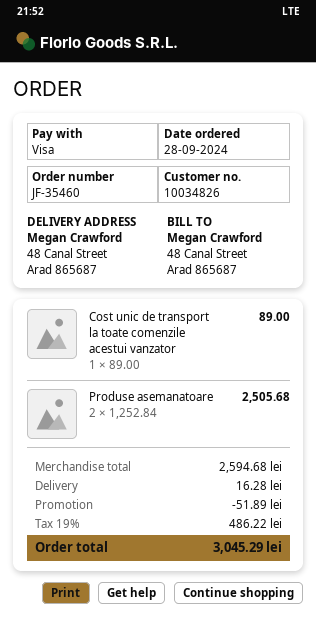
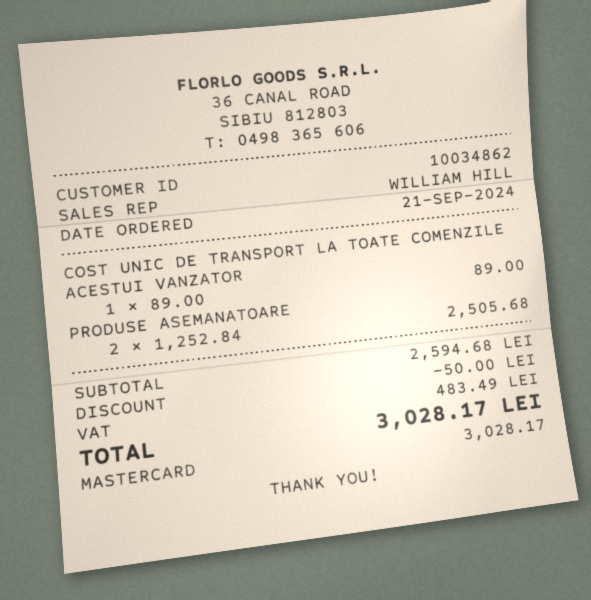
order date: 2024-09-28 -> 2024-09-21
customer number: 10034826 -> 10034862
payment method: Visa -> Mastercard
discount: 51.89 -> 50.00
shipping: 16.28 -> none
tax: 486.22 -> 483.49
total: 3045.29 -> 3028.17

